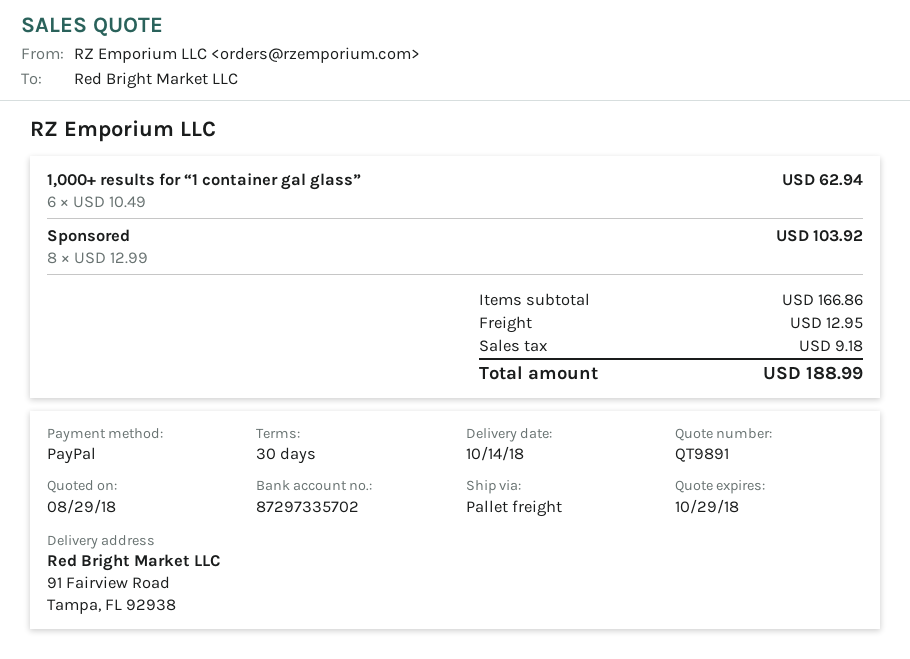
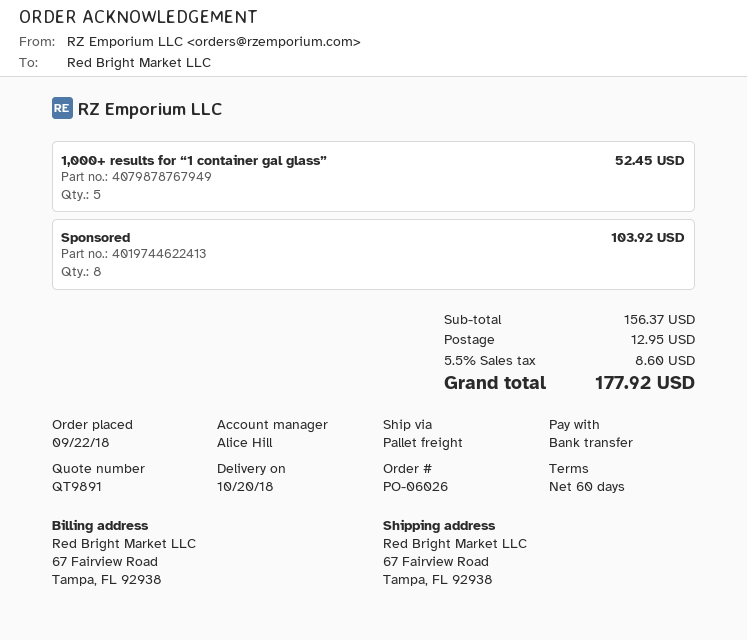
delivery date: 2018-10-14 -> 2018-10-20
payment terms: 30 days -> 60 days
payment method: PayPal -> bank transfer
ship to: 91 Fairview Road, Tampa, FL 92938 -> 67 Fairview Road, Tampa, FL 92938
1,000+ results for “1 container gal glass”: 6 for 62.94 -> 5 for 52.45
subtotal: 166.86 -> 156.37
tax: 9.18 -> 8.60
total: 188.99 -> 177.92

